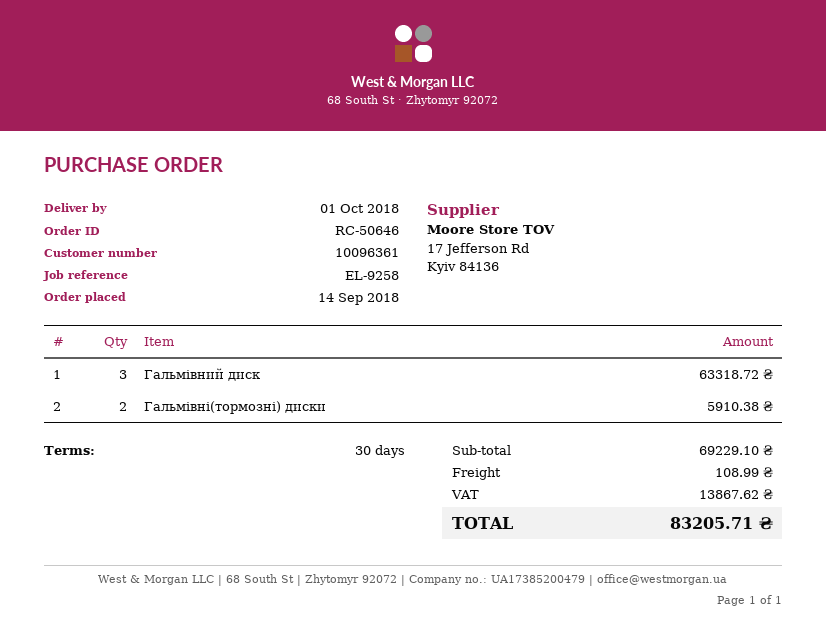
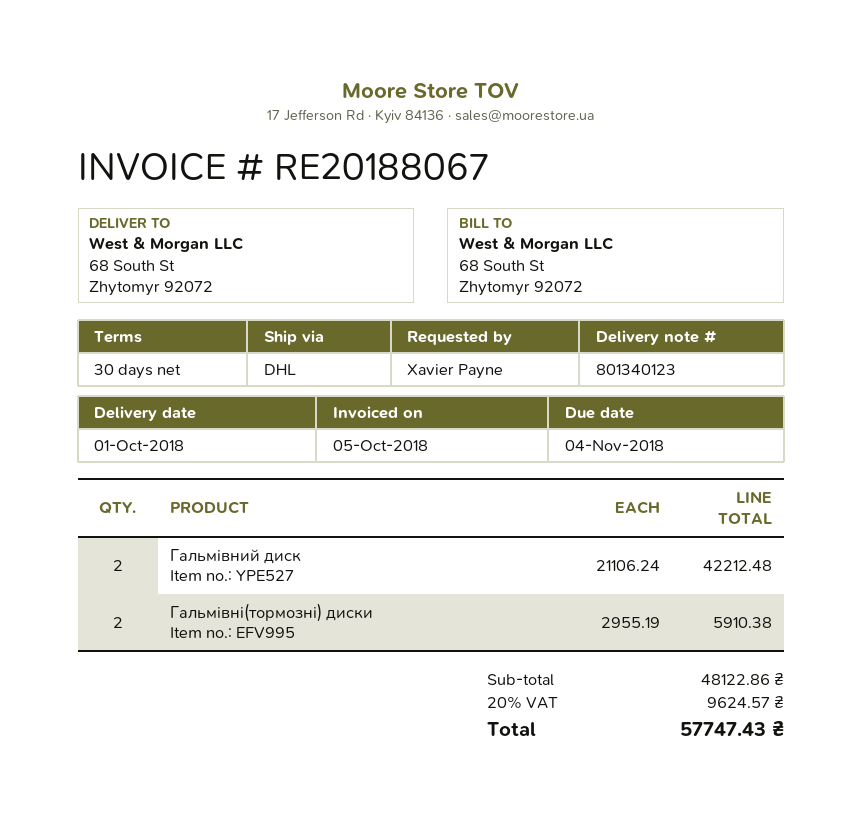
Гальмівний диск: 3 for 63318.72 -> 2 for 42212.48
subtotal: 69229.10 -> 48122.86
shipping: 108.99 -> none
tax: 13867.62 -> 9624.57
total: 83205.71 -> 57747.43

